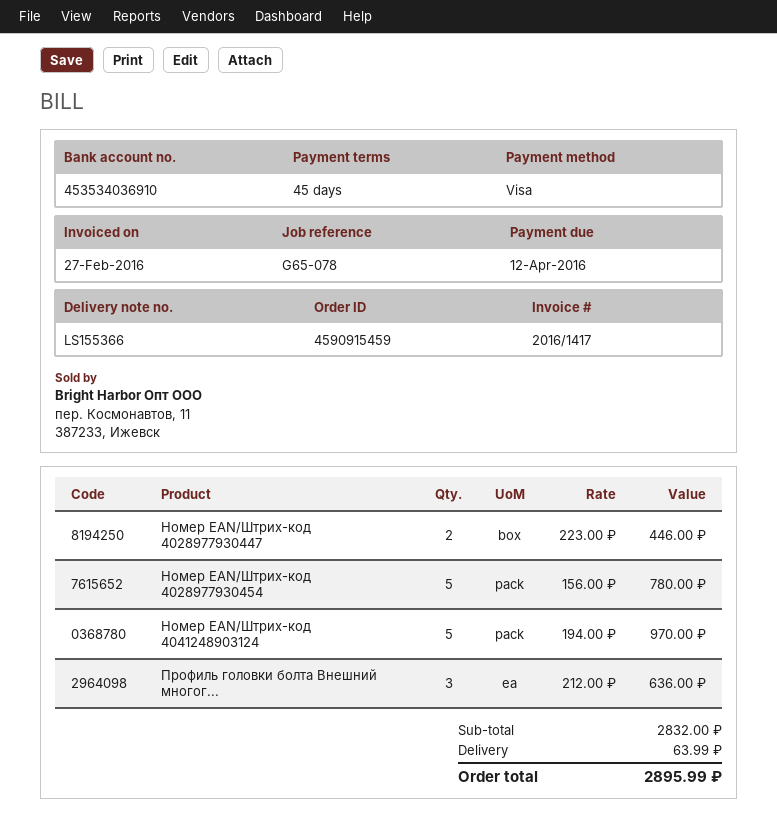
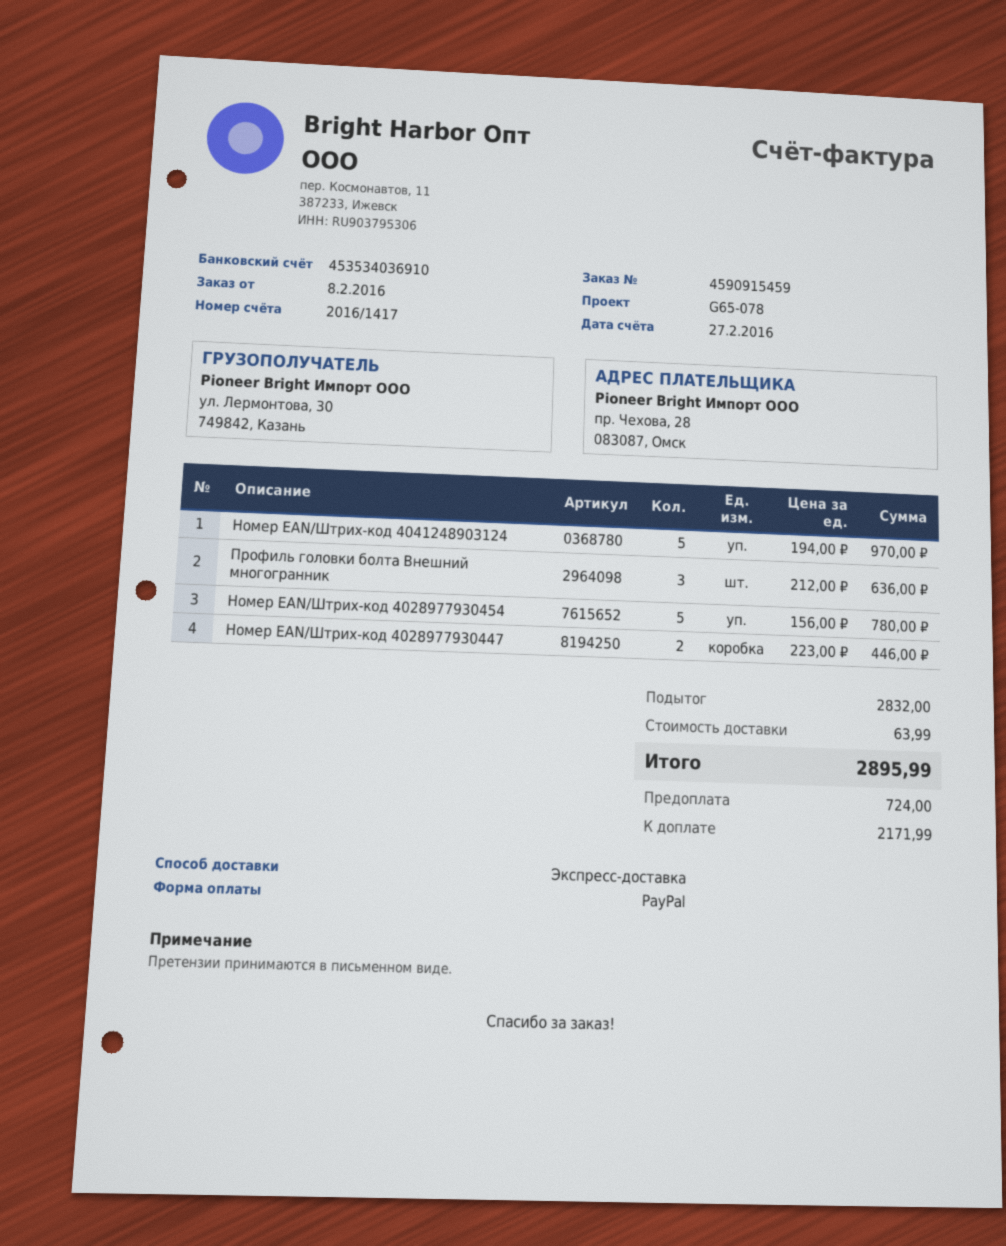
payment method: Visa -> PayPal

